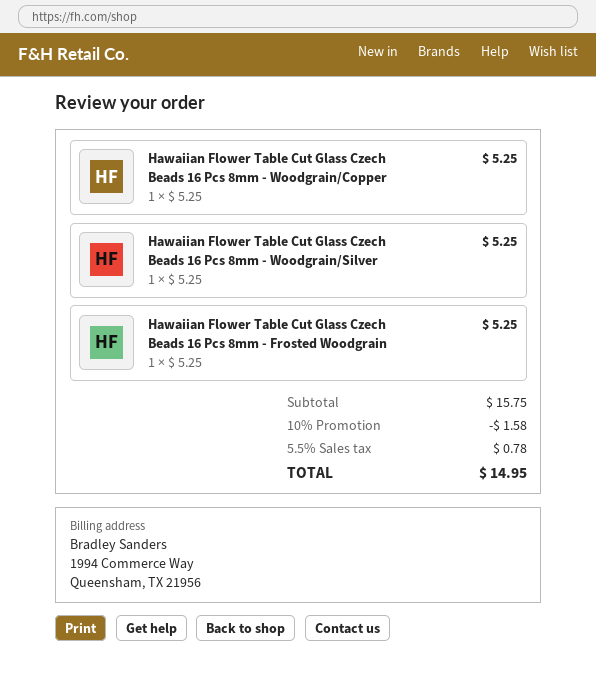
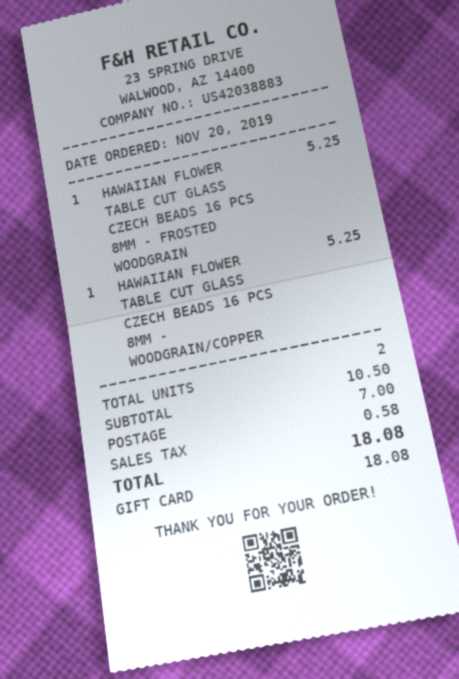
Hawaiian Flower Table Cut Glass Czech Beads 16 Pcs 8mm - Woodgrain/Silver: 1 x 5.25 = 5.25 -> none
subtotal: 15.75 -> 10.50
discount: 10% = 1.58 -> none
shipping: none -> 7.00
tax: 0.78 -> 0.58
total: 14.95 -> 18.08

